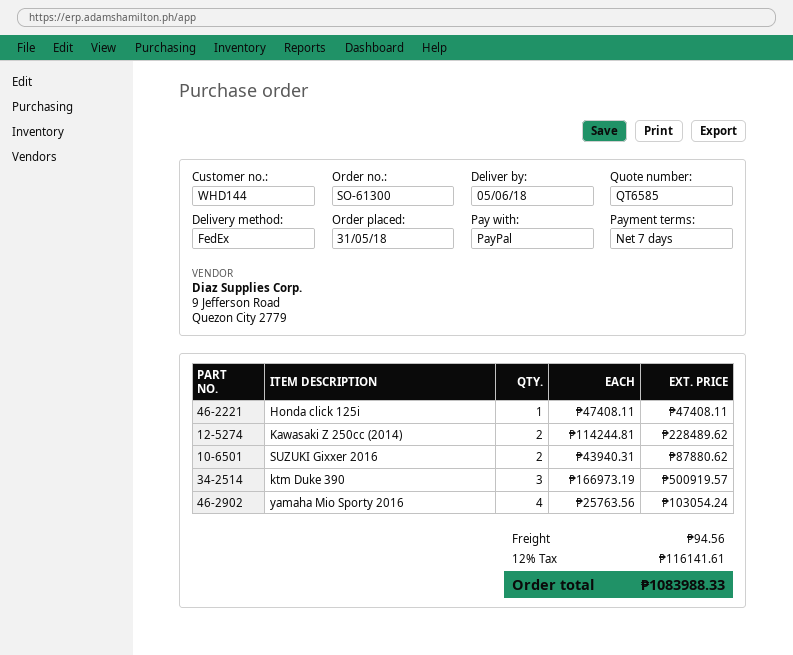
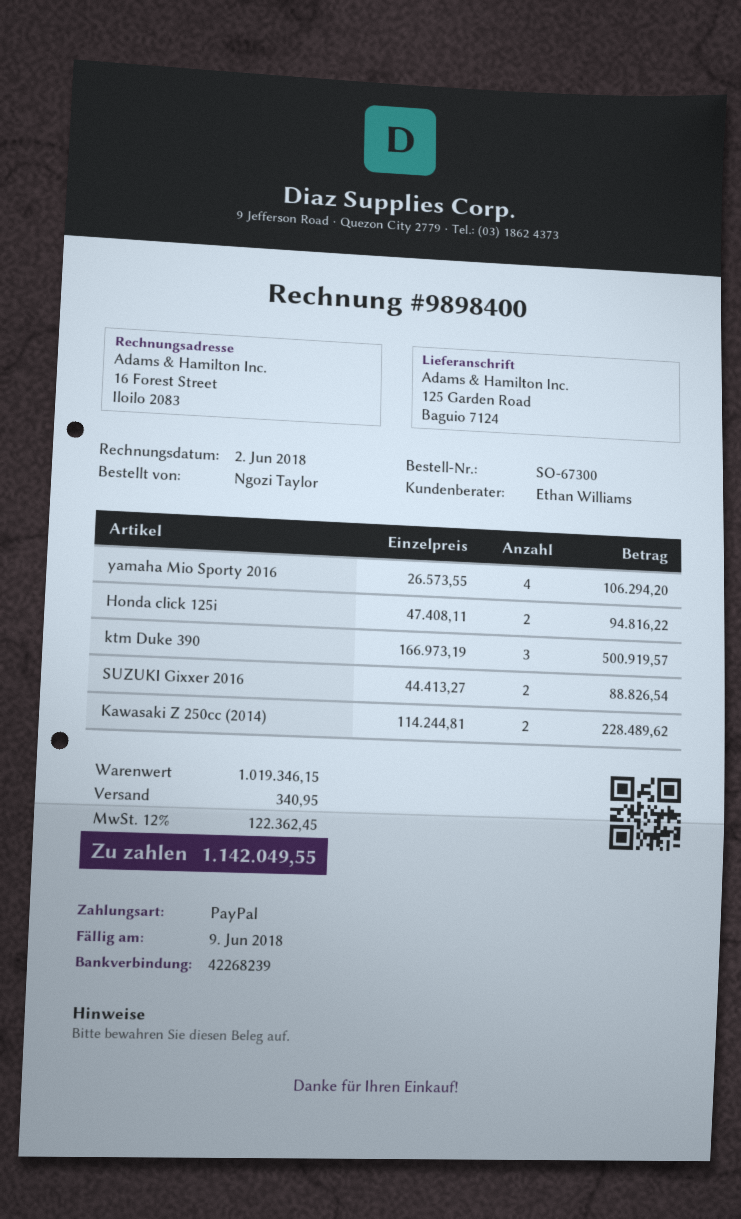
order number: SO-61300 -> SO-67300
Honda click 125i: 1 x 47408.11 = 47408.11 -> 2 x 47408.11 = 94816.22
SUZUKI Gixxer 2016: 2 x 43940.31 = 87880.62 -> 2 x 44413.27 = 88826.54
yamaha Mio Sporty 2016: 4 x 25763.56 = 103054.24 -> 4 x 26573.55 = 106294.20
shipping: 94.56 -> 340.95
tax: 12% = 116141.61 -> 12% = 122362.45
total: 1083988.33 -> 1142049.55

